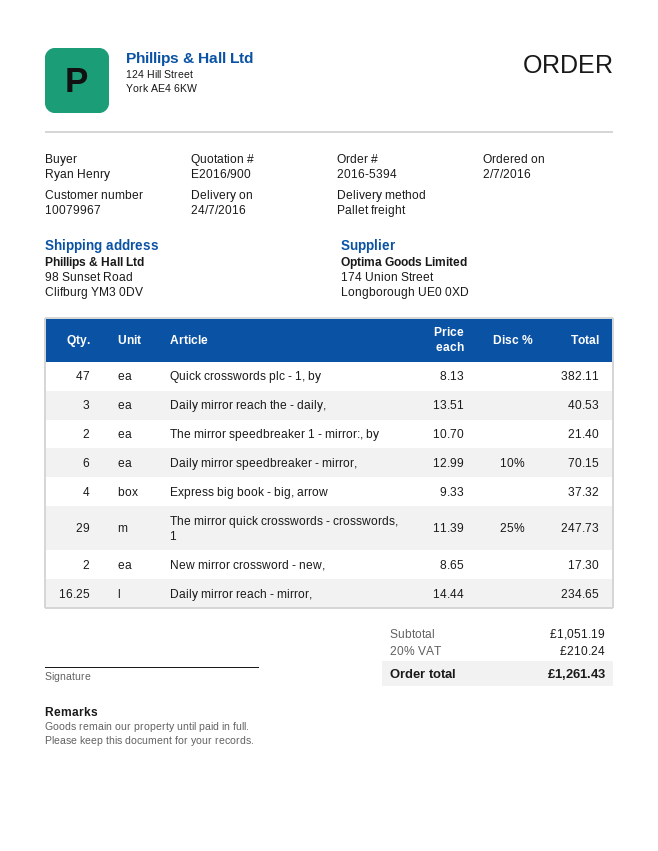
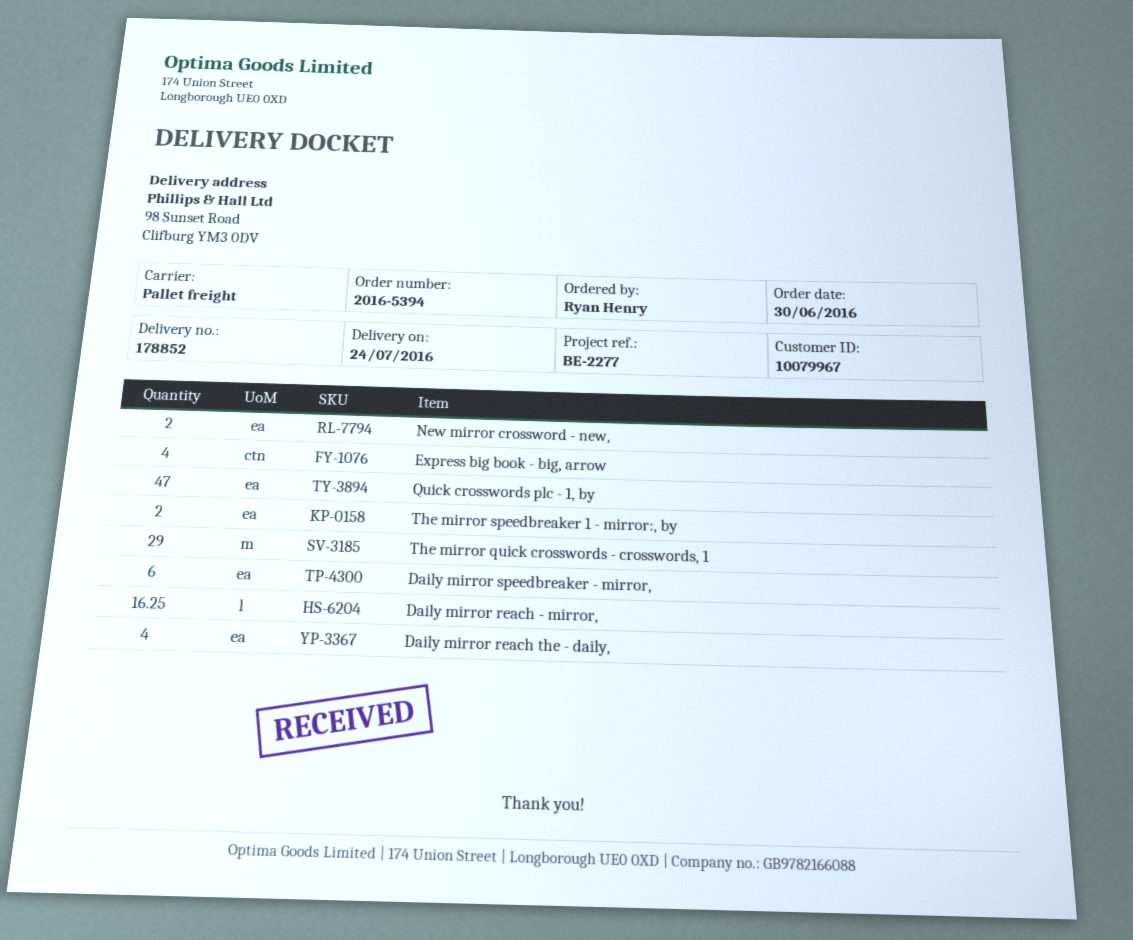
order date: 2016-07-02 -> 2016-06-30
Daily mirror reach the - daily,: 3 -> 4

